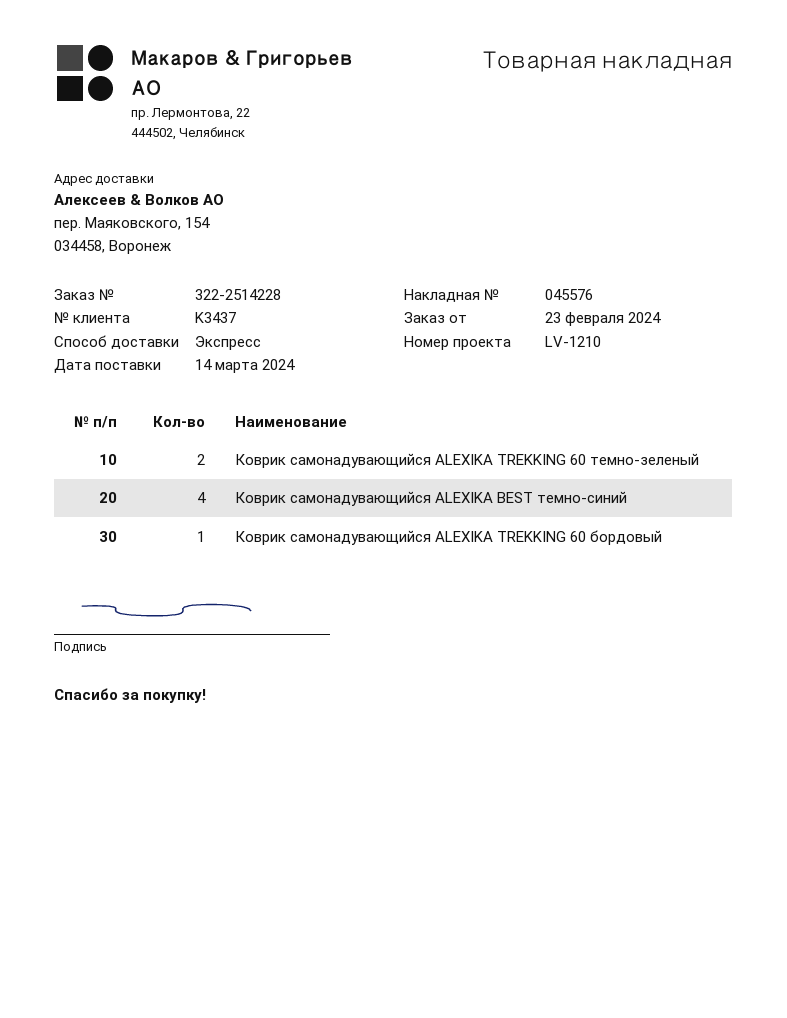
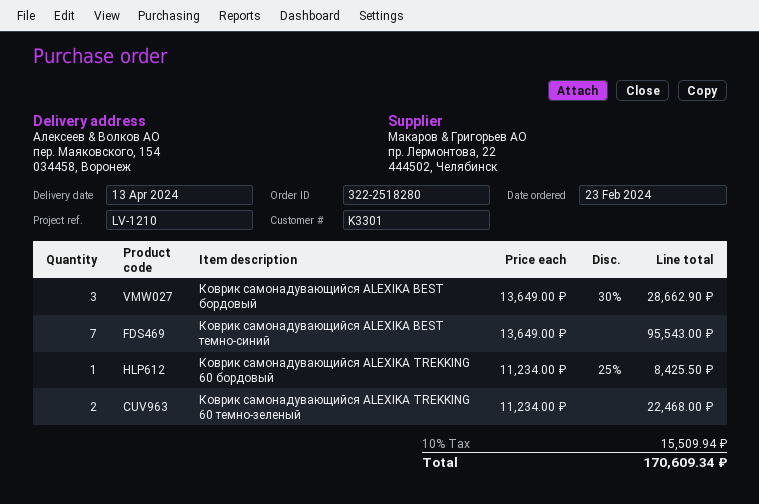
order number: 322-2514228 -> 322-2518280
delivery date: 2024-03-14 -> 2024-04-13
customer number: K3437 -> K3301
Коврик самонадувающийся ALEXIKA BEST темно-синий: 4 -> 7
Коврик самонадувающийся ALEXIKA BEST бордовый: none -> 3

